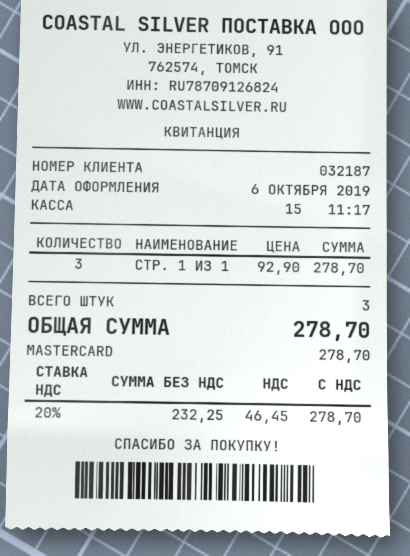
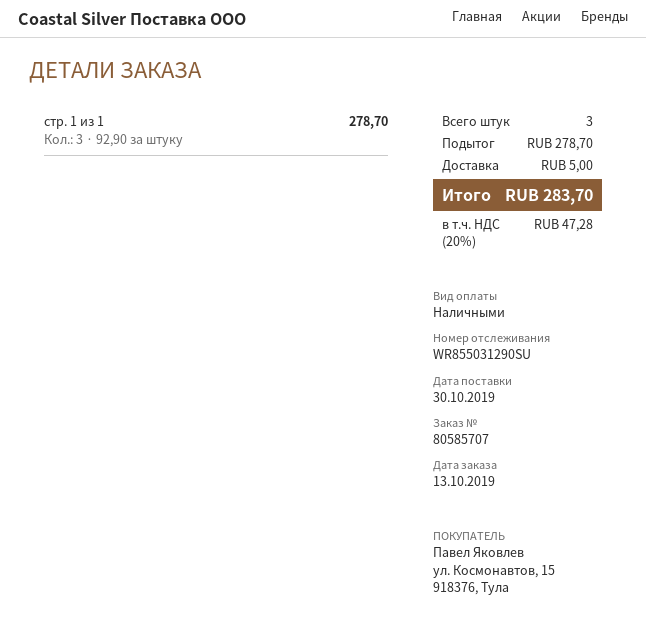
order date: 2019-10-06 -> 2019-10-13
payment method: Mastercard -> cash
shipping: none -> 5.00
tax: 20% = 46.45 -> 20% = 47.28
total: 278.70 -> 283.70

